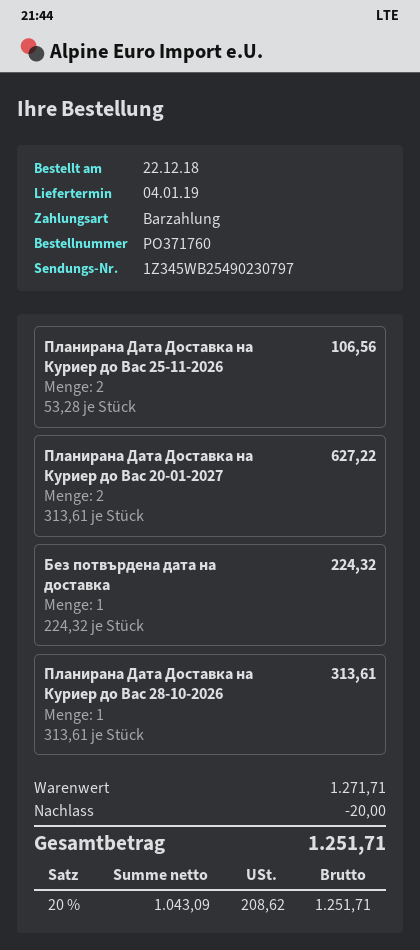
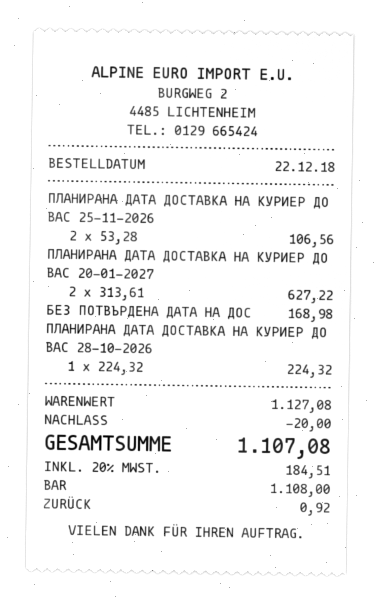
Без потвърдена дата на доставка: 1 x 224.32 = 224.32 -> 1 x 168.98 = 168.98
Планирана Дата Доставка на Куриер до Вас 28-10-2026: 1 x 313.61 = 313.61 -> 1 x 224.32 = 224.32
subtotal: 1271.71 -> 1127.08
tax: 20% = 208.62 -> 20% = 184.51
total: 1251.71 -> 1107.08

